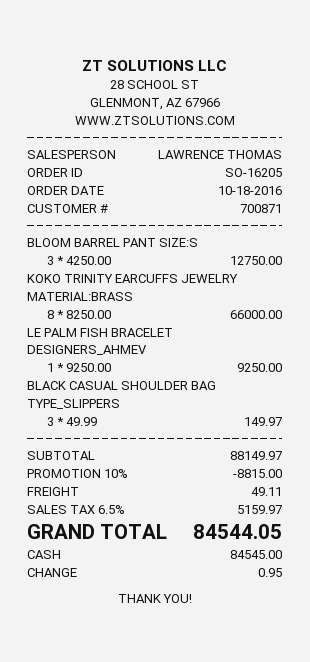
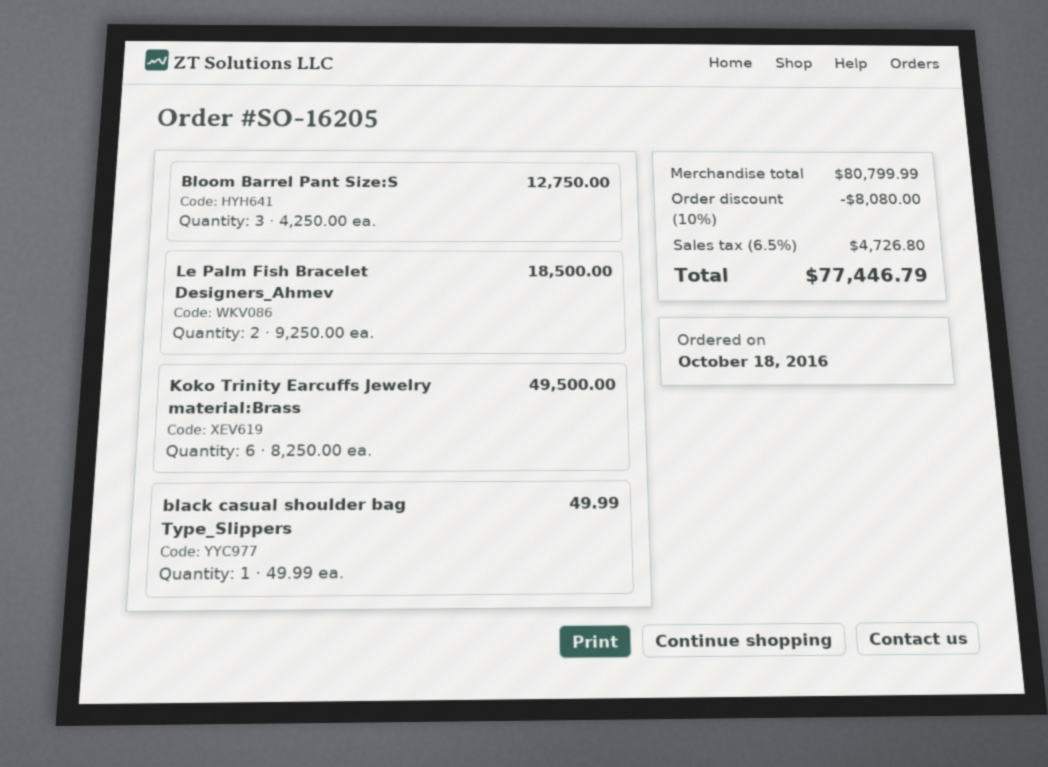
KOKO TRINITY EARCUFFS JEWELRY MATERIAL:BRASS: 8 x 8250.00 = 66000.00 -> 6 x 8250.00 = 49500.00
LE PALM FISH BRACELET DESIGNERS_AHMEV: 1 x 9250.00 = 9250.00 -> 2 x 9250.00 = 18500.00
BLACK CASUAL SHOULDER BAG TYPE_SLIPPERS: 3 x 49.99 = 149.97 -> 1 x 49.99 = 49.99
subtotal: 88149.97 -> 80799.99
discount: 10% = 8815.00 -> 10% = 8080.00
shipping: 49.11 -> none
tax: 6.5% = 5159.97 -> 6.5% = 4726.80
total: 84544.05 -> 77446.79

